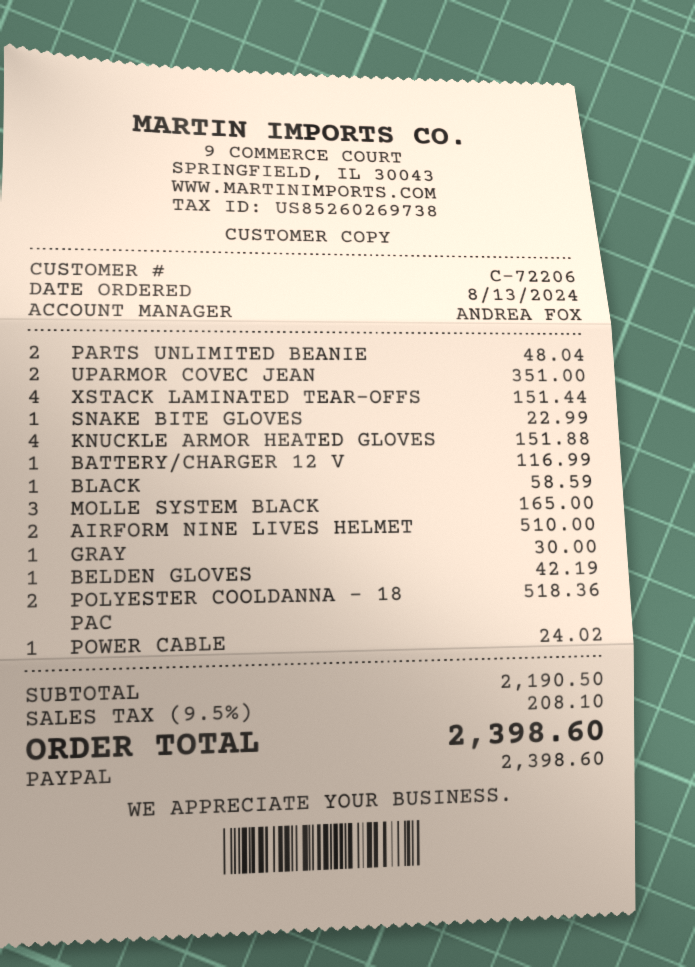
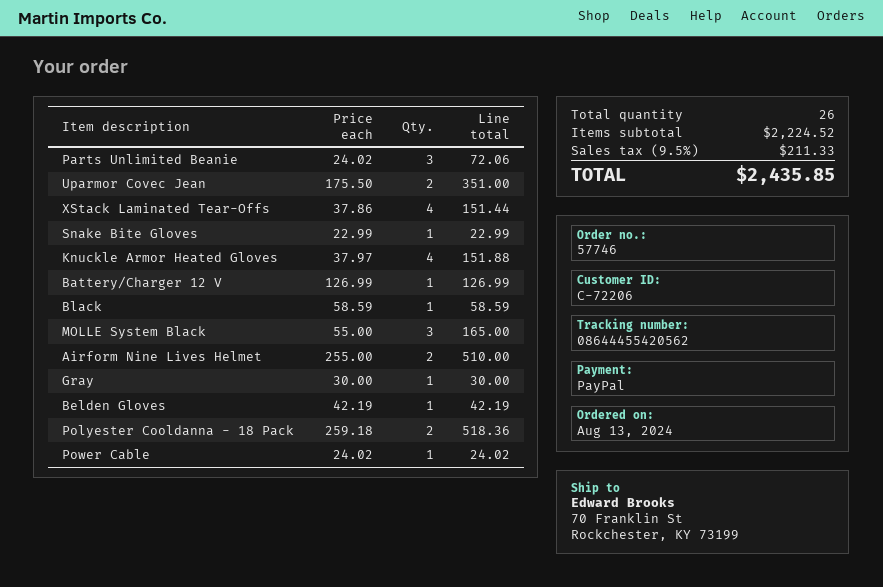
PARTS UNLIMITED BEANIE: 2 for 48.04 -> 3 for 72.06
BATTERY/CHARGER 12 V: 1 for 116.99 -> 1 for 126.99
subtotal: 2190.50 -> 2224.52
tax: 9.5% = 208.10 -> 9.5% = 211.33
total: 2398.60 -> 2435.85

